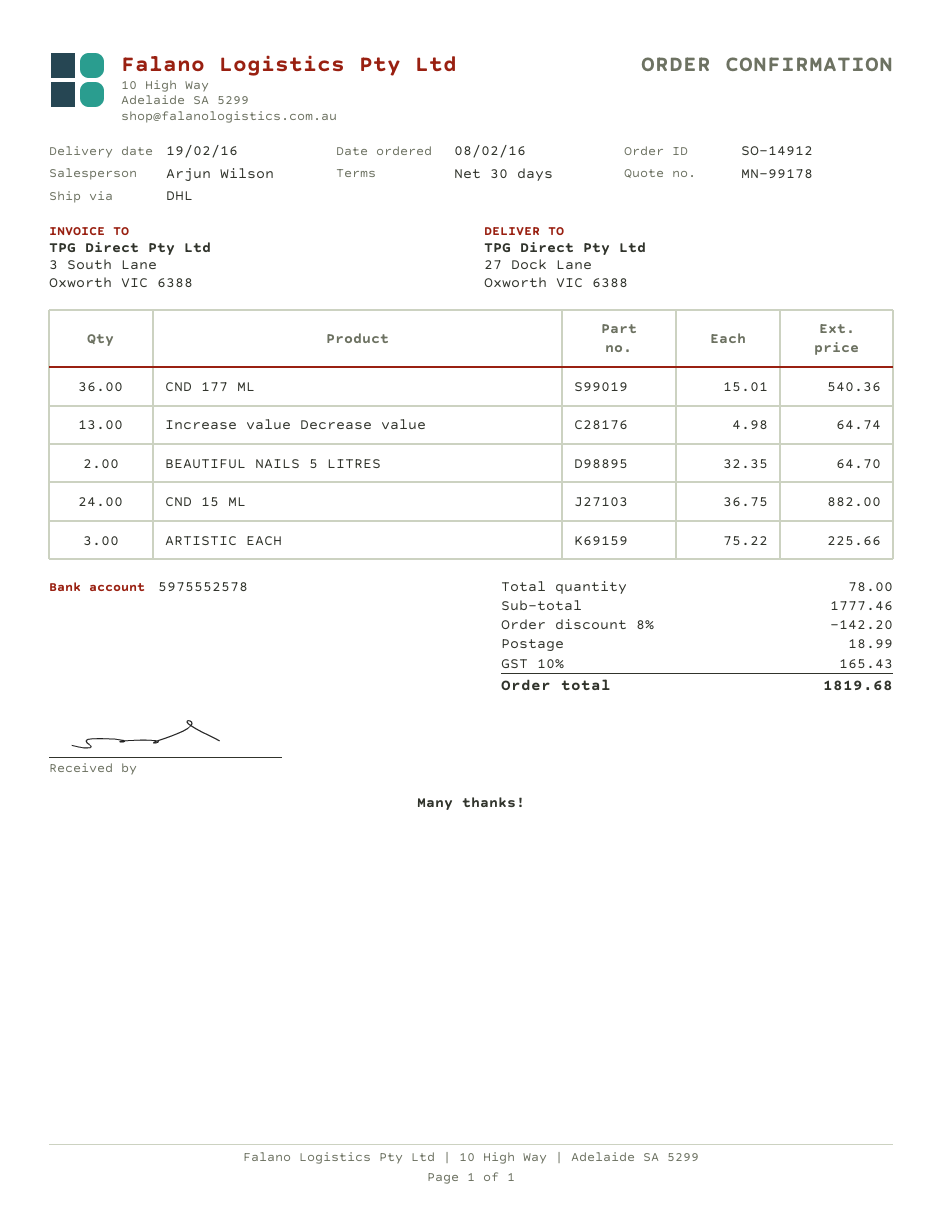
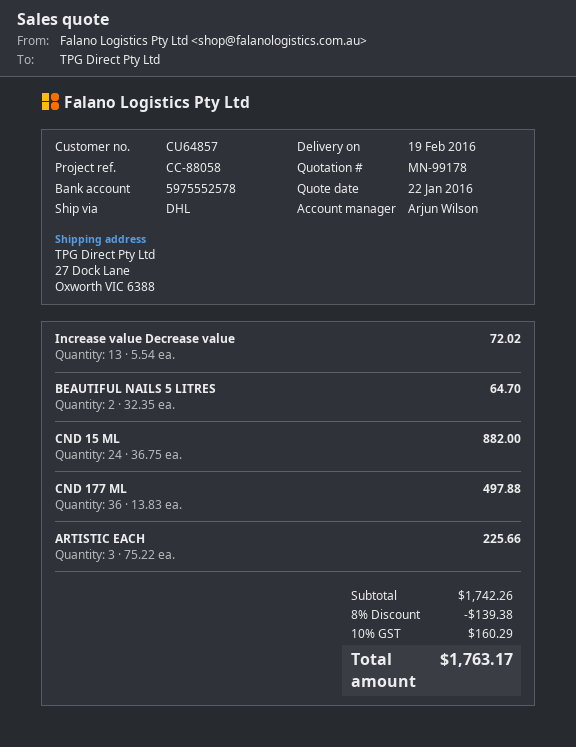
CND 177 ML: 36 x 15.01 = 540.36 -> 36 x 13.83 = 497.88
Increase value Decrease value: 13 x 4.98 = 64.74 -> 13 x 5.54 = 72.02
subtotal: 1777.46 -> 1742.26
discount: 8% = 142.20 -> 8% = 139.38
shipping: 18.99 -> none
tax: 10% = 165.43 -> 10% = 160.29
total: 1819.68 -> 1763.17

